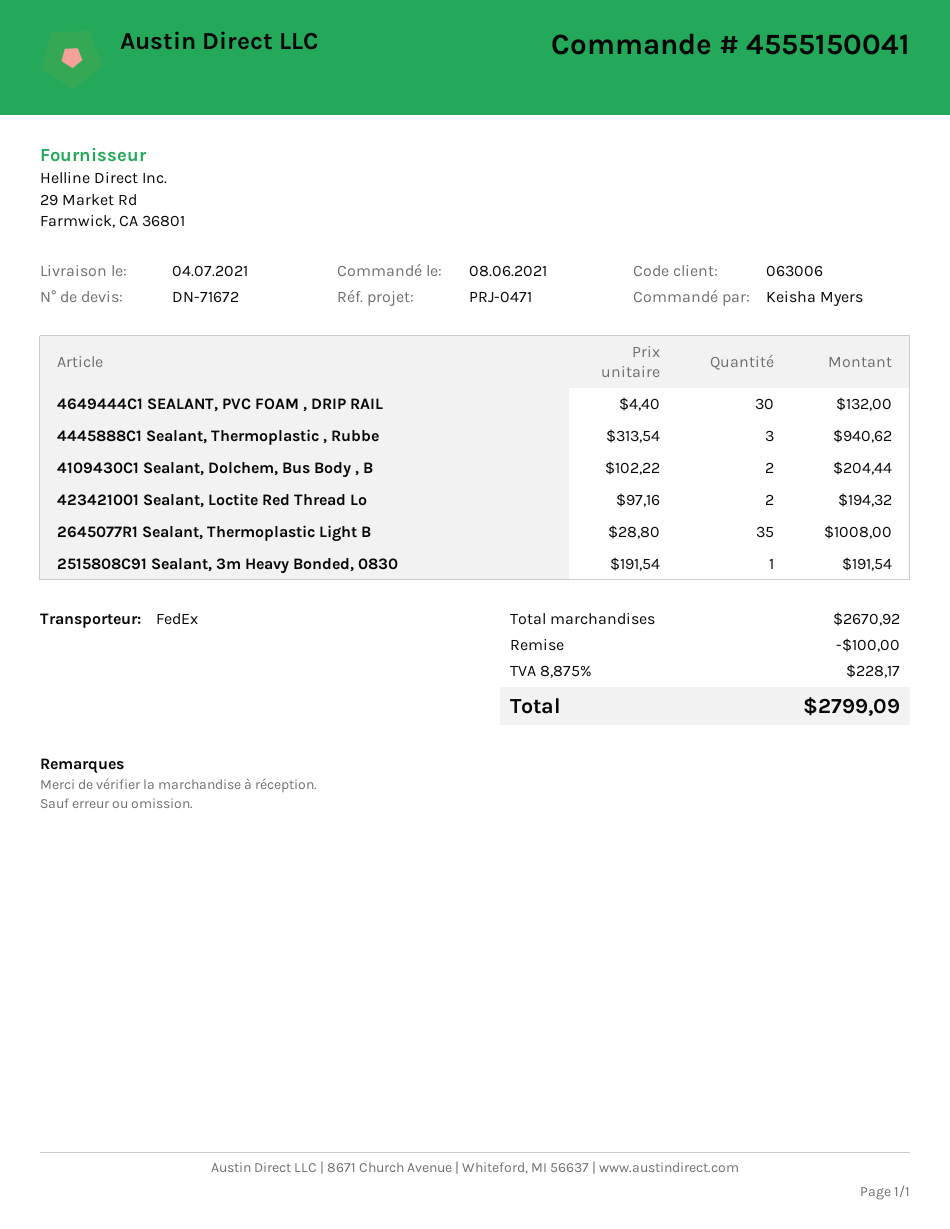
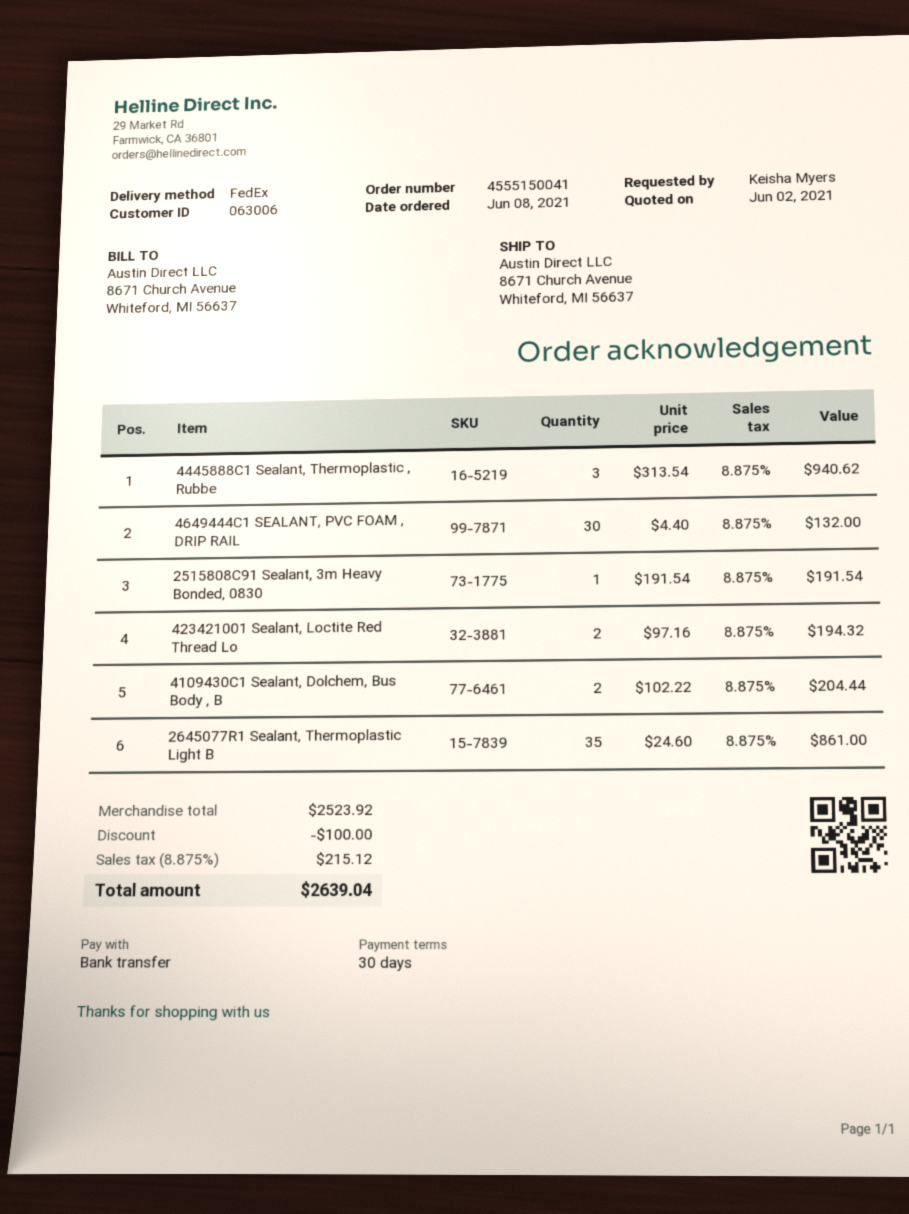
2645077R1 Sealant, Thermoplastic Light B: 35 x 28.80 = 1008.00 -> 35 x 24.60 = 861.00
subtotal: 2670.92 -> 2523.92
tax: 8.875% = 228.17 -> 8.875% = 215.12
total: 2799.09 -> 2639.04

